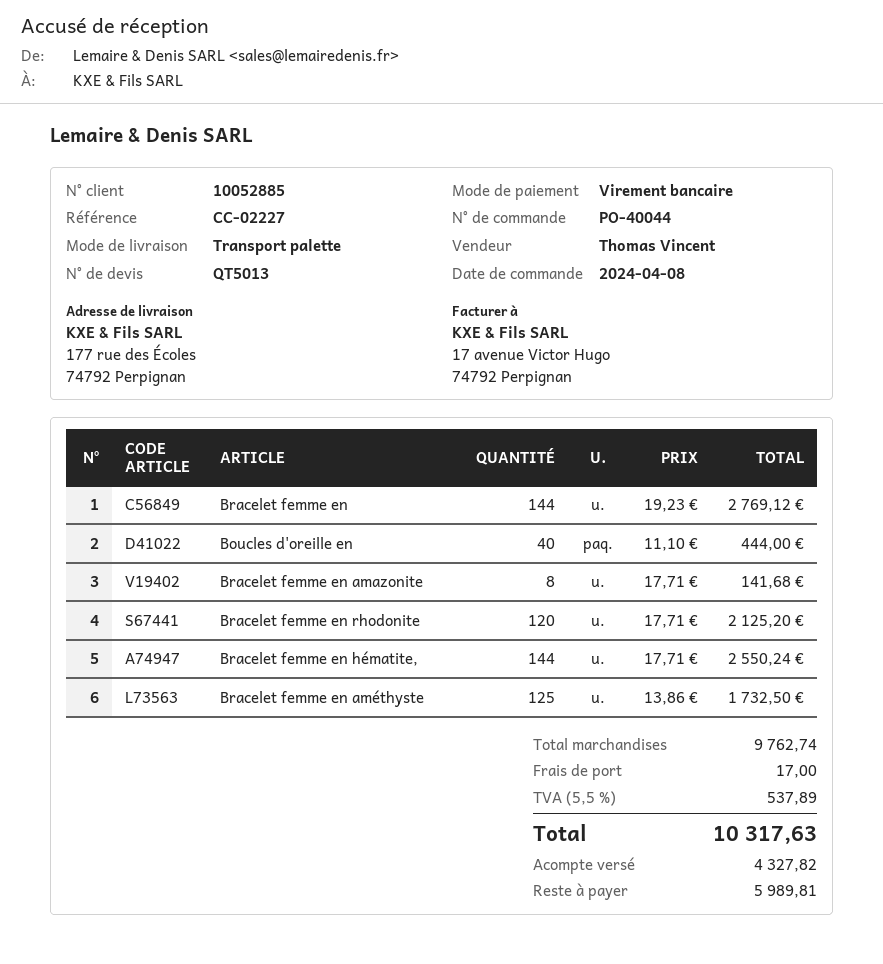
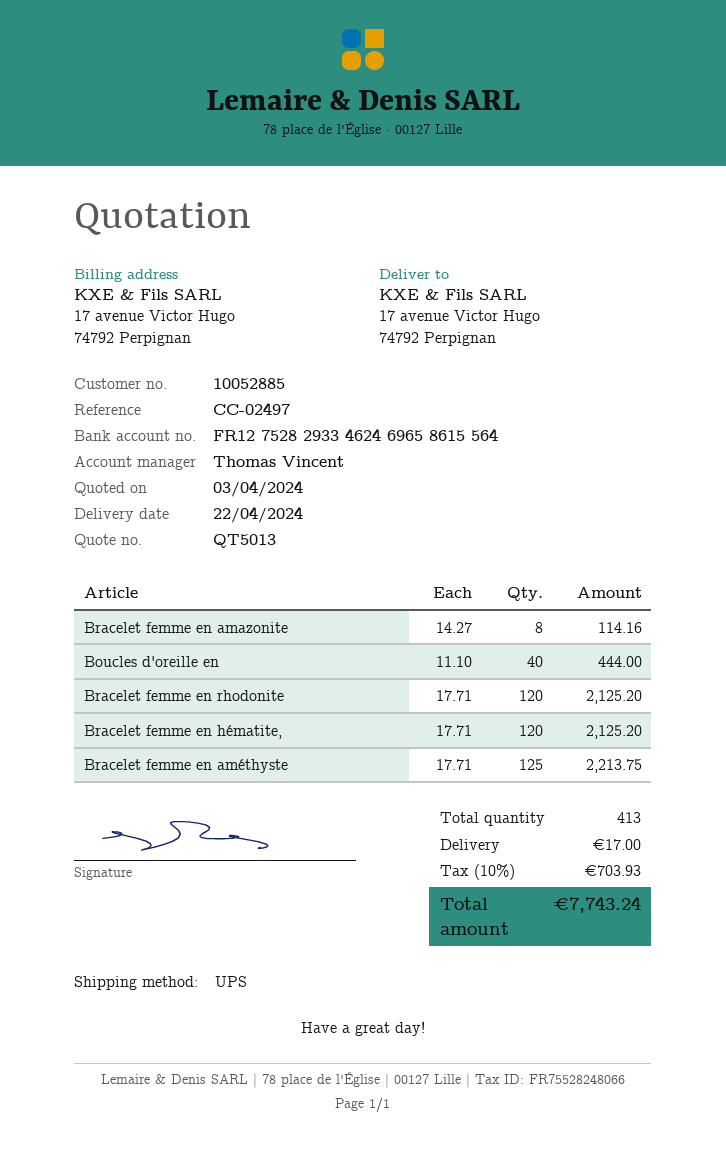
reference: CC-02227 -> CC-02497
shipping method: pallet freight -> UPS
ship to: 177 rue des Écoles, 74792 Perpignan -> 17 avenue Victor Hugo, 74792 Perpignan
Bracelet femme en: 144 x 19.23 = 2769.12 -> none
Bracelet femme en amazonite: 8 x 17.71 = 141.68 -> 8 x 14.27 = 114.16
Bracelet femme en hématite,: 144 x 17.71 = 2550.24 -> 120 x 17.71 = 2125.20
Bracelet femme en améthyste: 125 x 13.86 = 1732.50 -> 125 x 17.71 = 2213.75
tax: 5.5% = 537.89 -> 10% = 703.93
total: 10317.63 -> 7743.24

